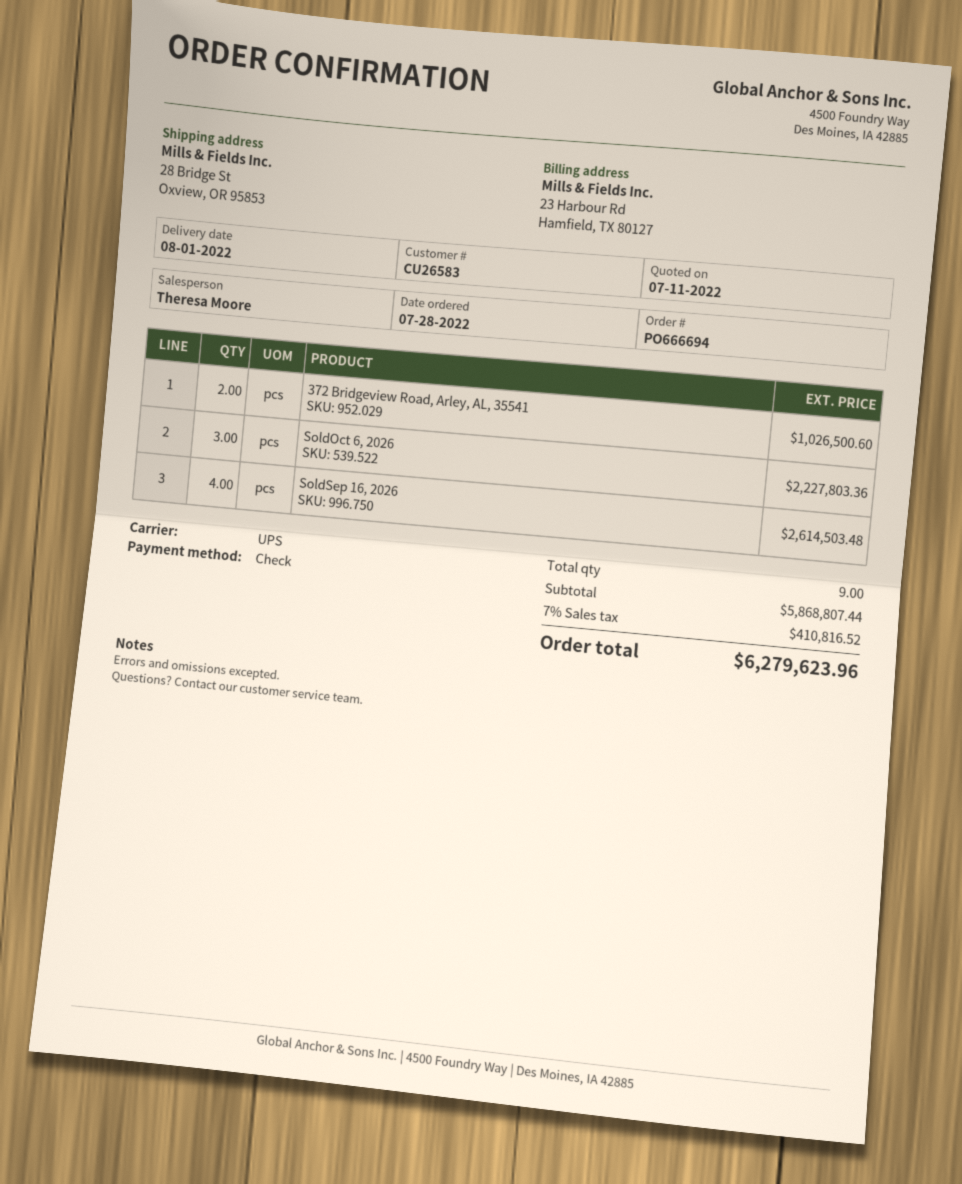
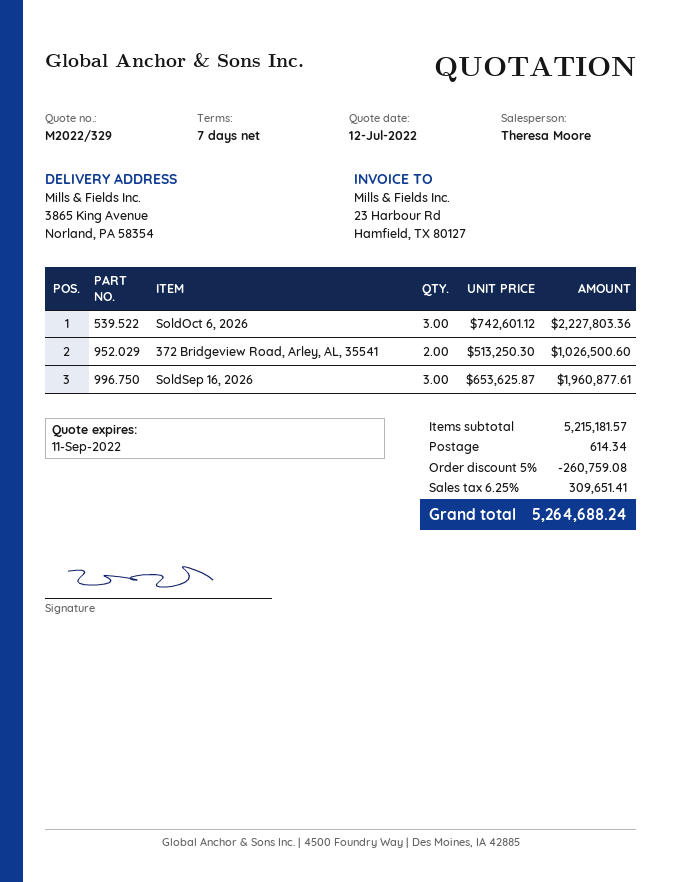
quote date: 2022-07-11 -> 2022-07-12
ship to: 28 Bridge St, Oxview, OR 95853 -> 3865 King Avenue, Norland, PA 58354
SoldSep 16, 2026: 4 for 2614503.48 -> 3 for 1960877.61
subtotal: 5868807.44 -> 5215181.57
discount: none -> 5% = 260759.08
shipping: none -> 614.34
tax: 7% = 410816.52 -> 6.25% = 309651.41
total: 6279623.96 -> 5264688.24

